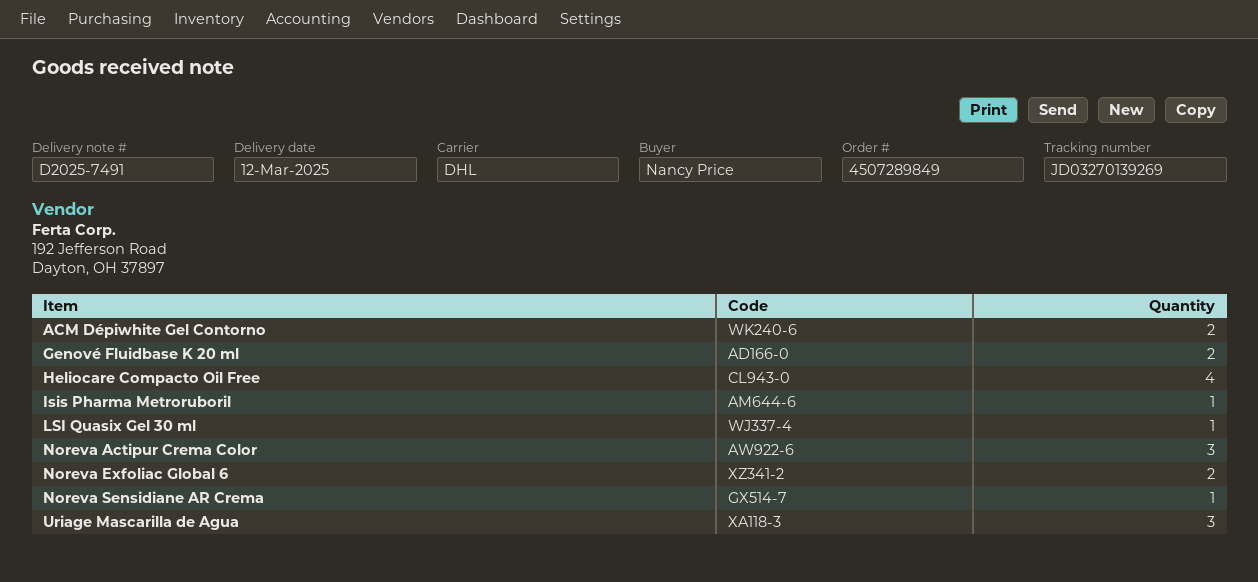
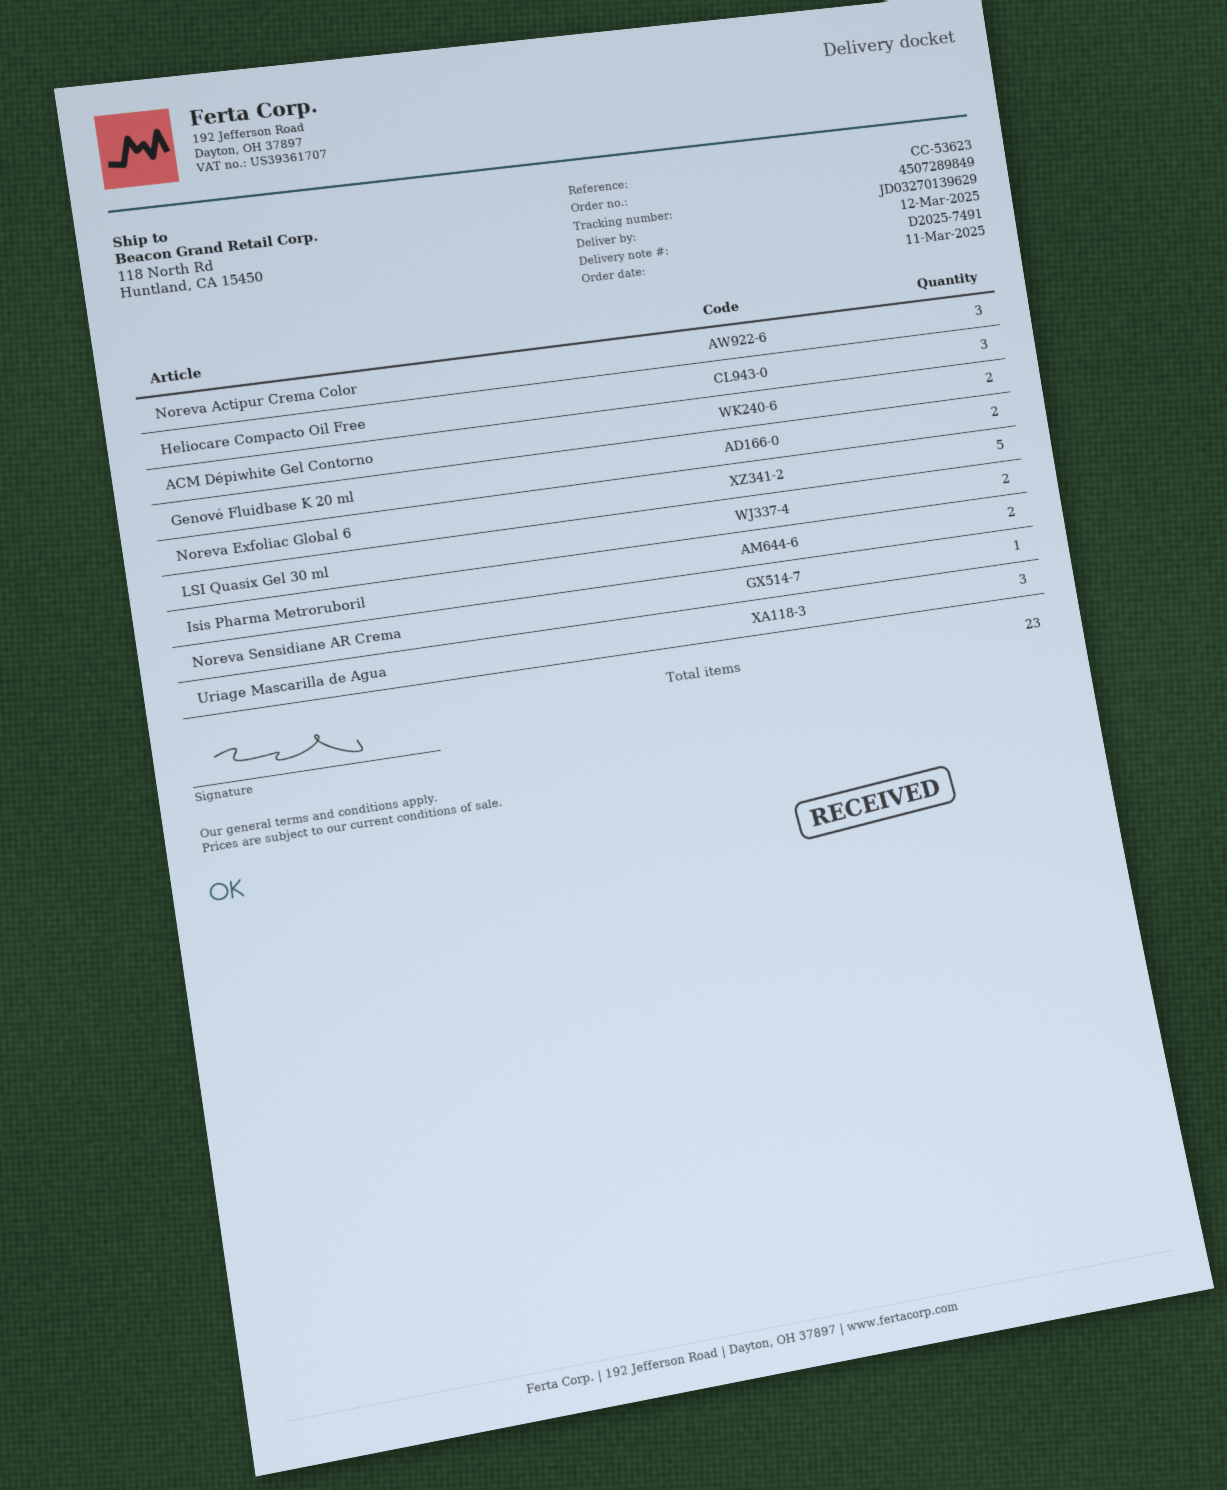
tracking number: JD03270139269 -> JD03270139629
Heliocare Compacto Oil Free: 4 -> 3
Isis Pharma Metroruboril: 1 -> 2
LSI Quasix Gel 30 ml: 1 -> 2
Noreva Exfoliac Global 6: 2 -> 5

